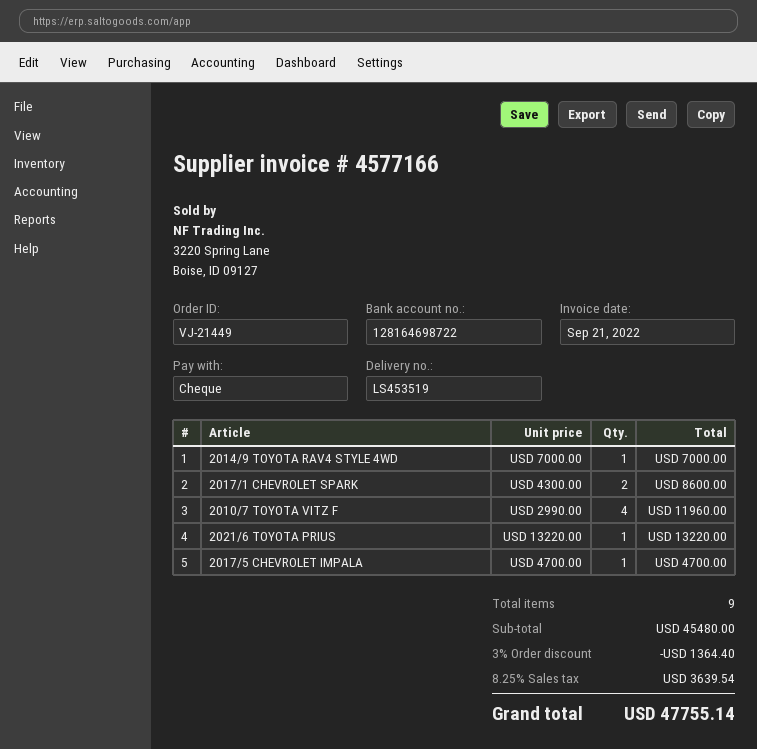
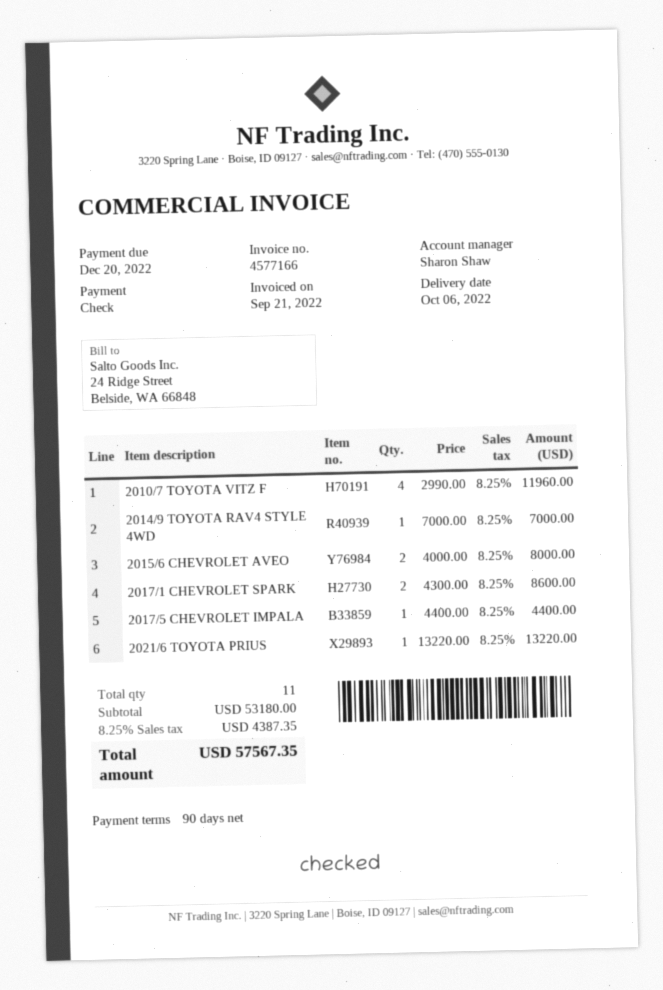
2017/5 CHEVROLET IMPALA: 1 x 4700.00 = 4700.00 -> 1 x 4400.00 = 4400.00
2015/6 CHEVROLET AVEO: none -> 2 x 4000.00 = 8000.00
total quantity: 9 -> 11
subtotal: 45480.00 -> 53180.00
discount: 3% = 1364.40 -> none
tax: 8.25% = 3639.54 -> 8.25% = 4387.35
total: 47755.14 -> 57567.35

